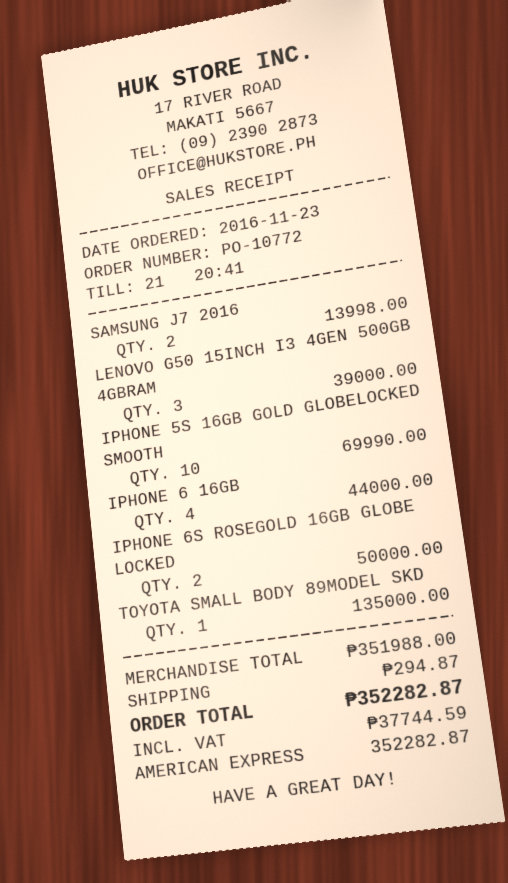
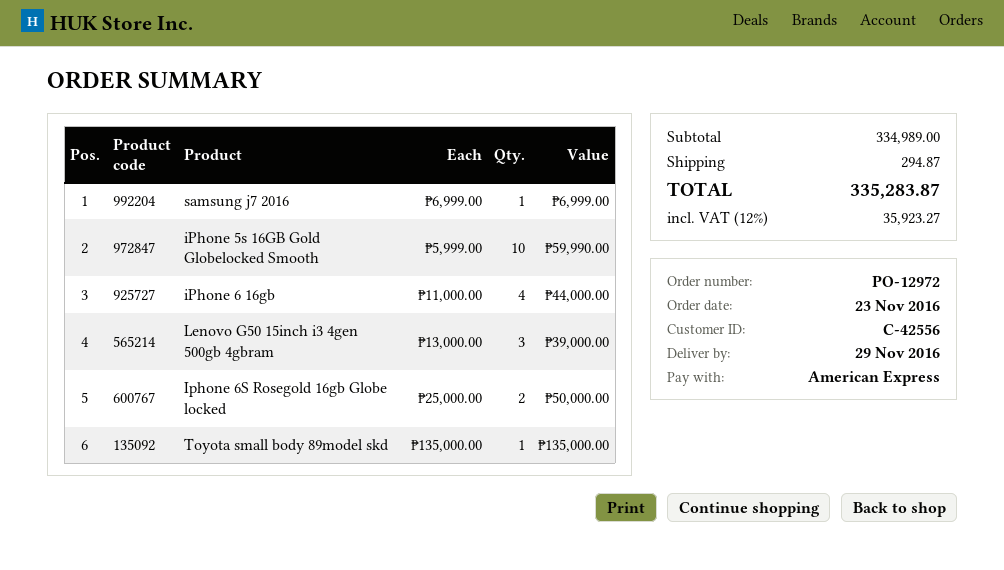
order number: PO-10772 -> PO-12972
SAMSUNG J7 2016: 2 for 13998.00 -> 1 for 6999.00
IPHONE 5S 16GB GOLD GLOBELOCKED SMOOTH: 10 for 69990.00 -> 10 for 59990.00
subtotal: 351988.00 -> 334989.00
tax: 37744.59 -> 35923.27
total: 352282.87 -> 335283.87

